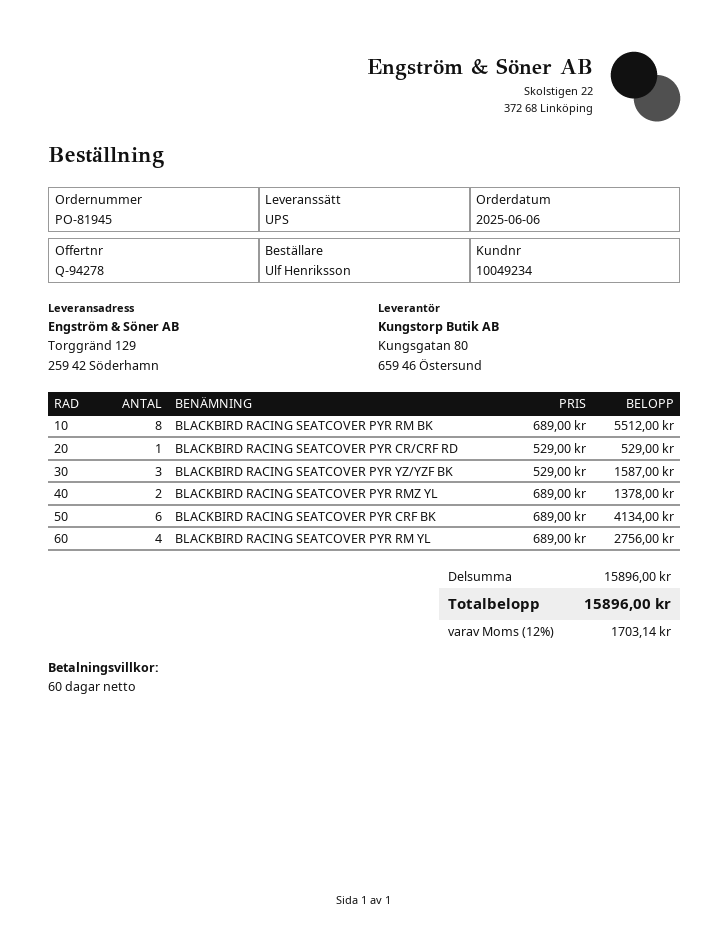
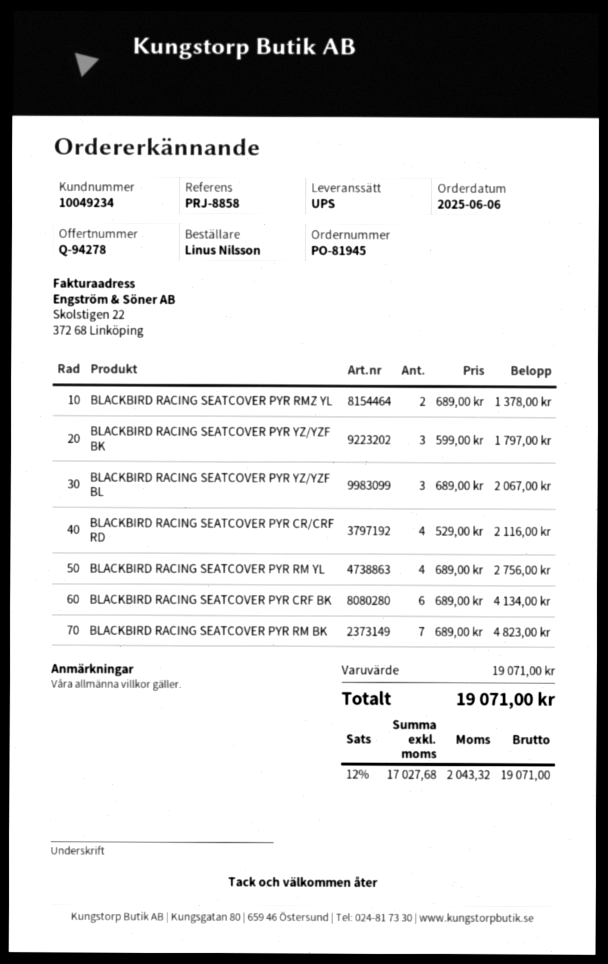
ordered by: Ulf Henriksson -> Linus Nilsson
BLACKBIRD RACING SEATCOVER PYR RM BK: 8 x 689.00 = 5512.00 -> 7 x 689.00 = 4823.00
BLACKBIRD RACING SEATCOVER PYR CR/CRF RD: 1 x 529.00 = 529.00 -> 4 x 529.00 = 2116.00
BLACKBIRD RACING SEATCOVER PYR YZ/YZF BK: 3 x 529.00 = 1587.00 -> 3 x 599.00 = 1797.00
BLACKBIRD RACING SEATCOVER PYR YZ/YZF BL: none -> 3 x 689.00 = 2067.00
subtotal: 15896.00 -> 19071.00
tax: 12% = 1703.14 -> 12% = 2043.32
total: 15896.00 -> 19071.00

